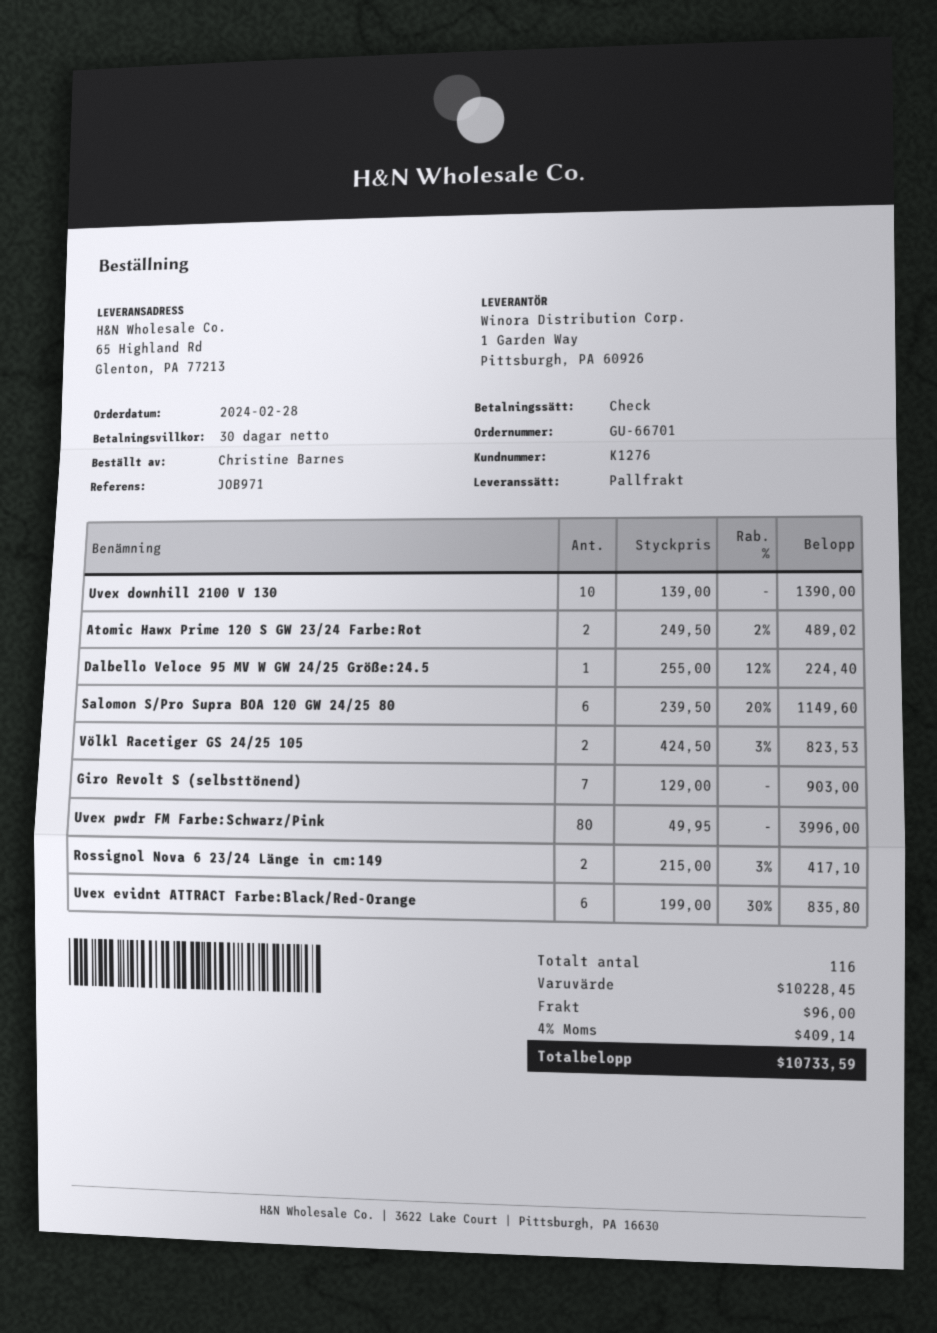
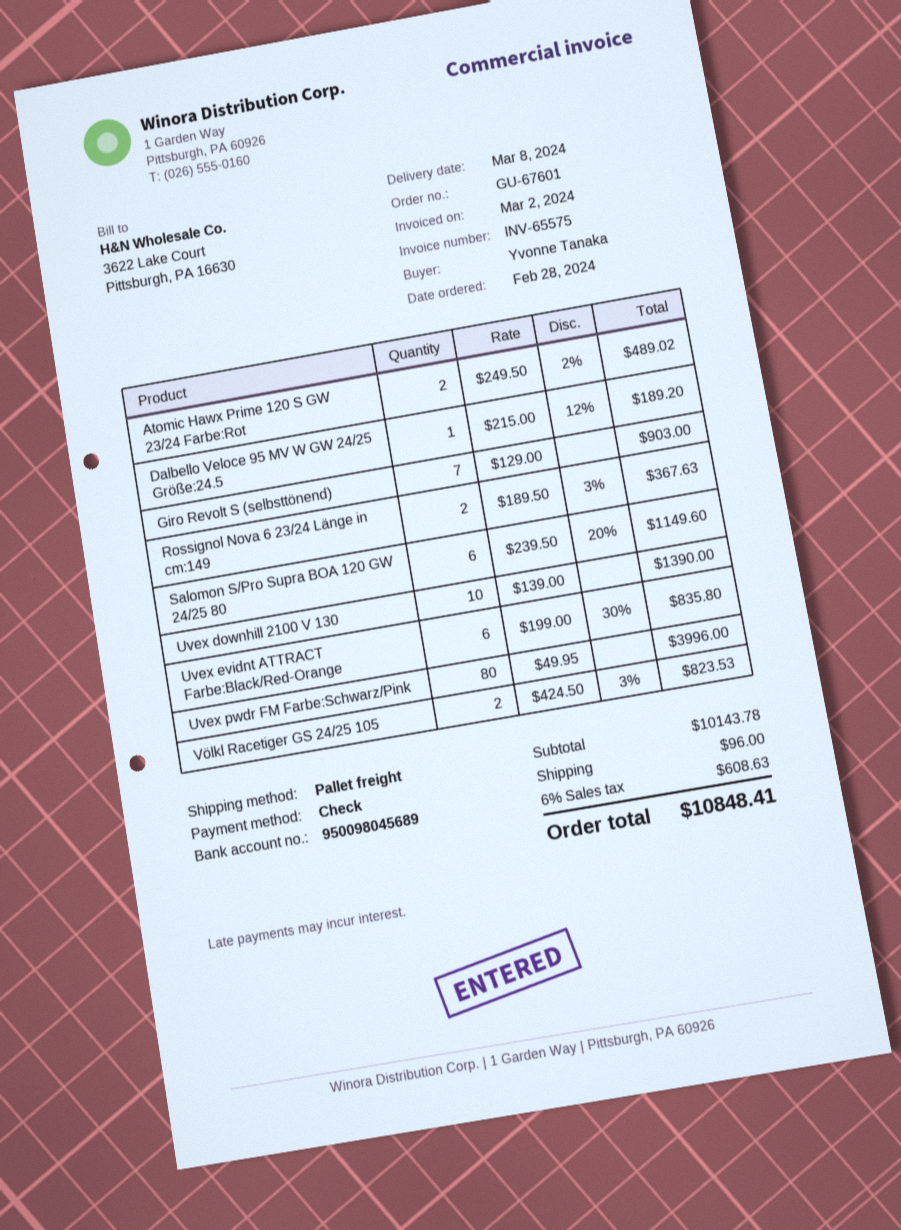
order number: GU-66701 -> GU-67601
ordered by: Christine Barnes -> Yvonne Tanaka
Dalbello Veloce 95 MV W GW 24/25 Größe:24.5: 1 x 255.00 - 12% = 224.40 -> 1 x 215.00 - 12% = 189.20
Rossignol Nova 6 23/24 Länge in cm:149: 2 x 215.00 - 3% = 417.10 -> 2 x 189.50 - 3% = 367.63
subtotal: 10228.45 -> 10143.78
tax: 4% = 409.14 -> 6% = 608.63
total: 10733.59 -> 10848.41

